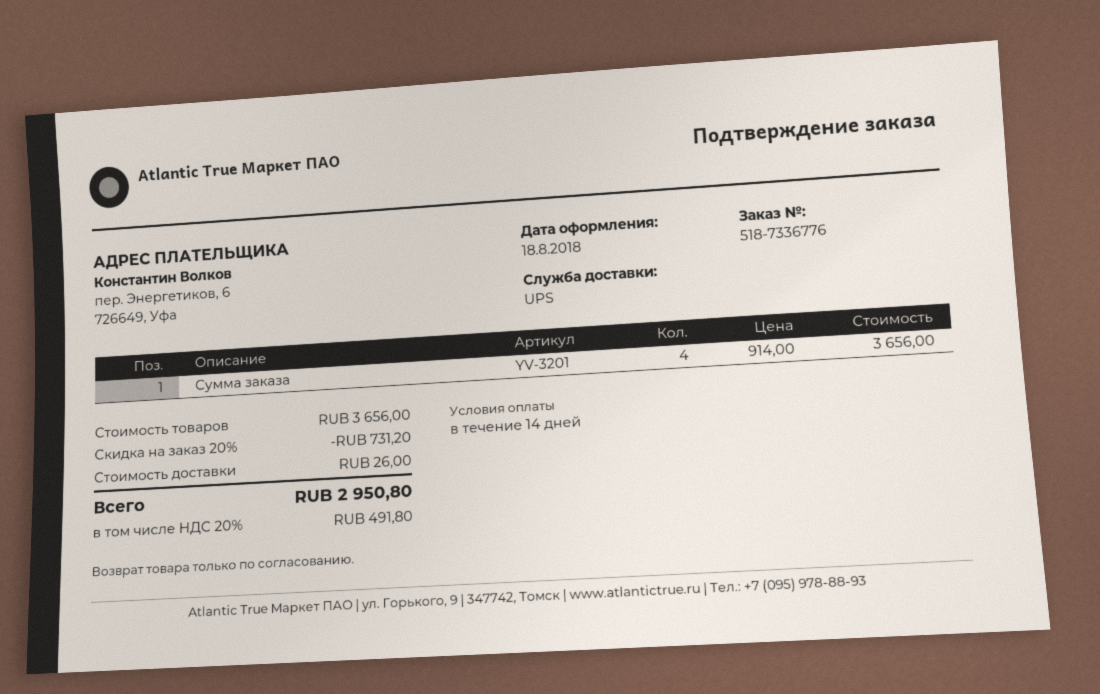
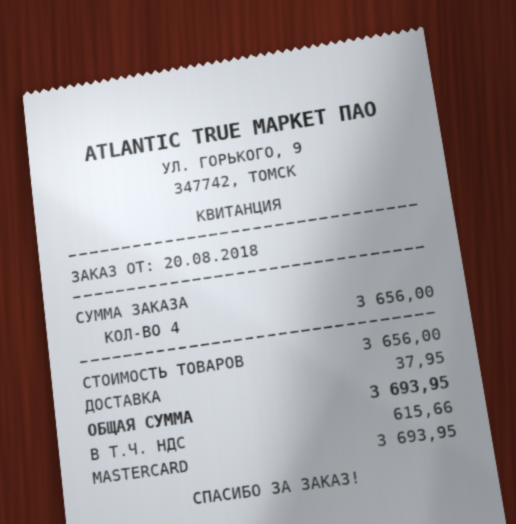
order date: 2018-08-18 -> 2018-08-20
discount: 20% = 731.20 -> none
shipping: 26.00 -> 37.95
tax: 491.80 -> 615.66
total: 2950.80 -> 3693.95

